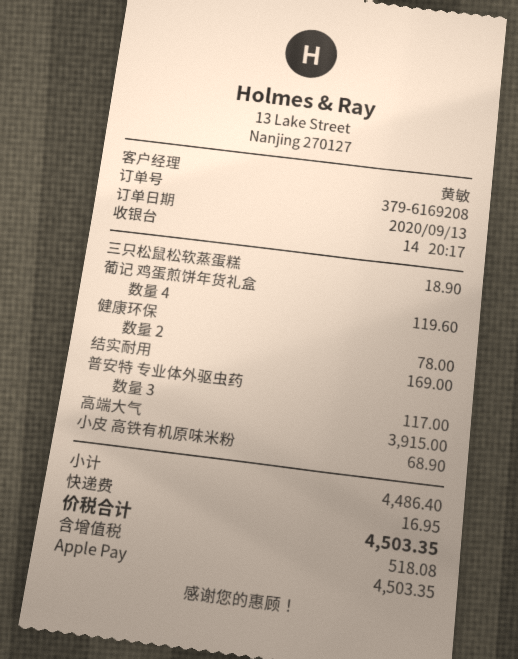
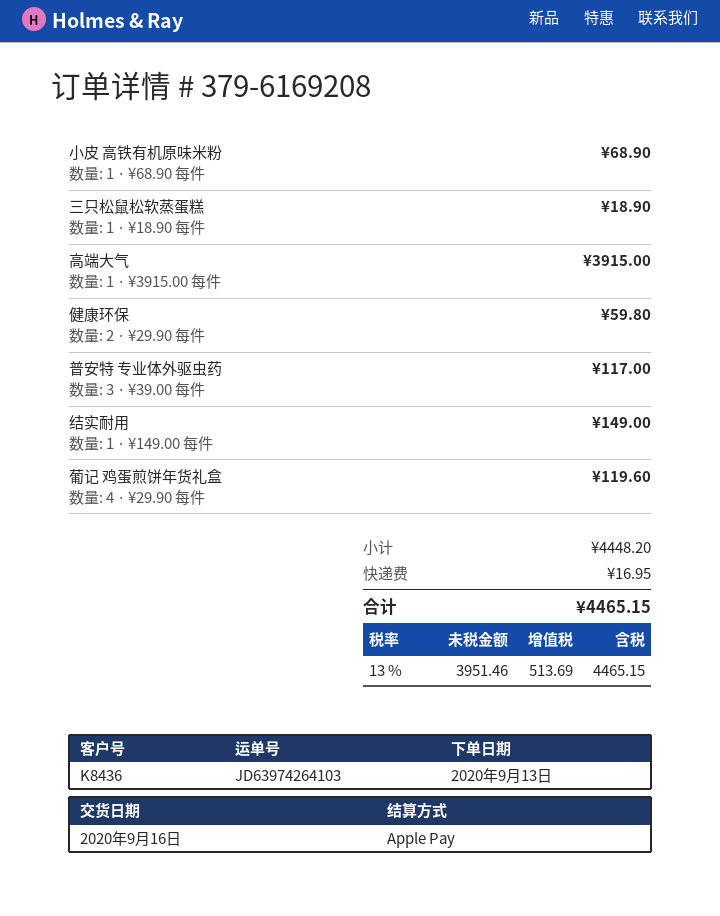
健康环保: 2 for 78.00 -> 2 for 59.80
结实耐用: 1 for 169.00 -> 1 for 149.00
subtotal: 4486.40 -> 4448.20
tax: 518.08 -> 513.69
total: 4503.35 -> 4465.15

